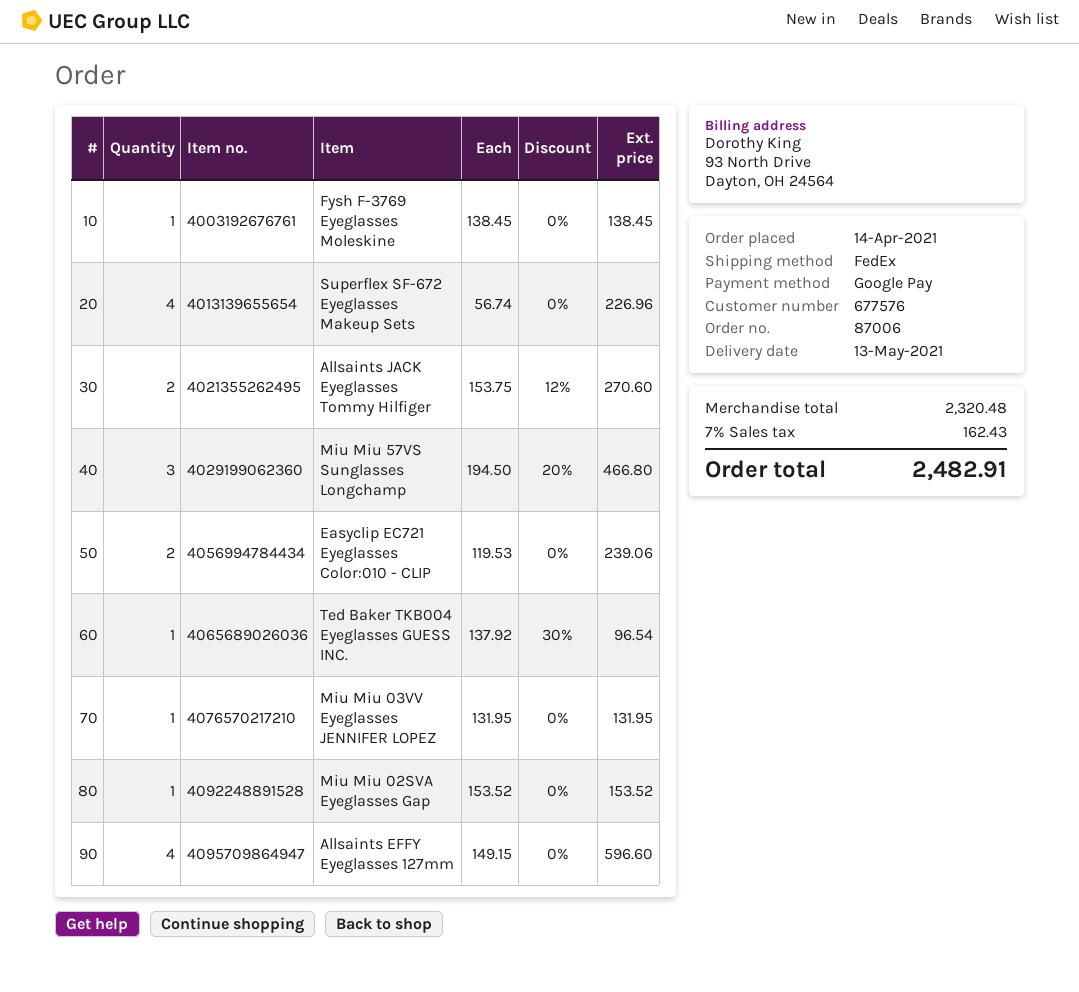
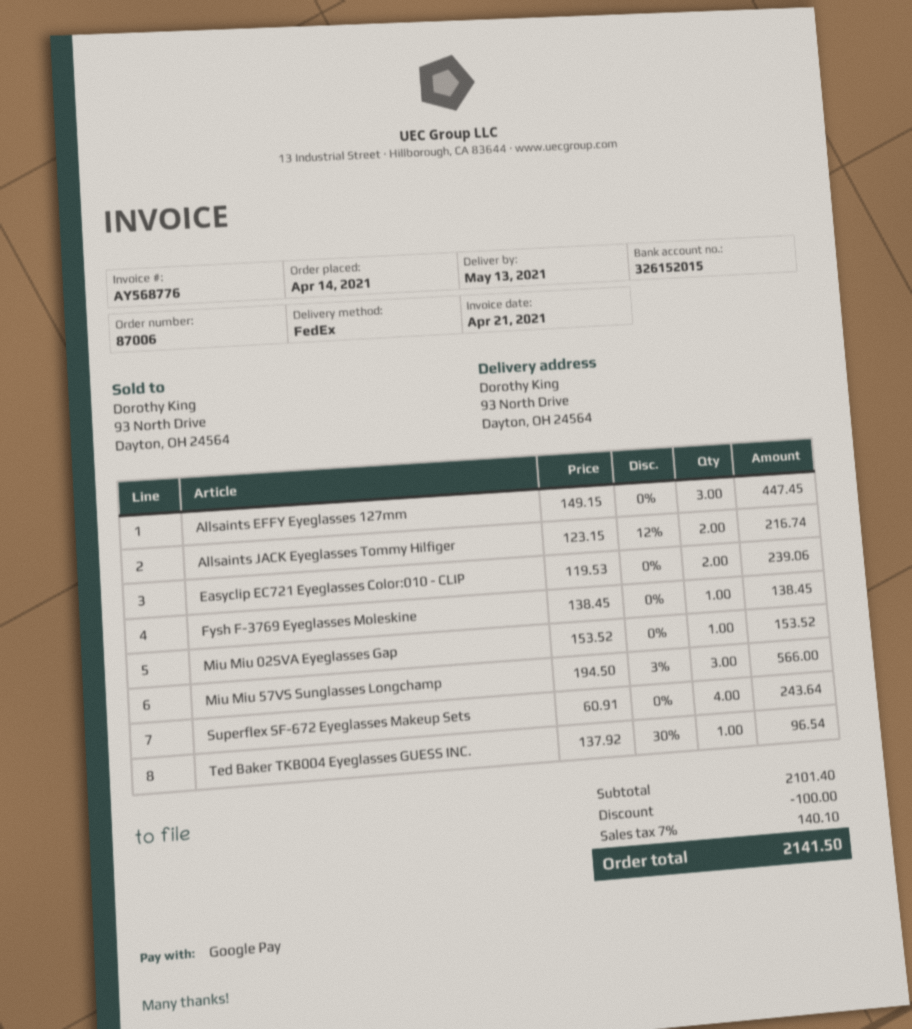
Superflex SF-672 Eyeglasses Makeup Sets: 4 x 56.74 = 226.96 -> 4 x 60.91 = 243.64
Allsaints JACK Eyeglasses Tommy Hilfiger: 2 x 153.75 - 12% = 270.60 -> 2 x 123.15 - 12% = 216.74
Miu Miu 57VS Sunglasses Longchamp: 3 x 194.50 - 20% = 466.80 -> 3 x 194.50 - 3% = 566.00
Miu Miu 03VV Eyeglasses JENNIFER LOPEZ: 1 x 131.95 = 131.95 -> none
Allsaints EFFY Eyeglasses 127mm: 4 x 149.15 = 596.60 -> 3 x 149.15 = 447.45
subtotal: 2320.48 -> 2101.40
discount: none -> 100.00
tax: 7% = 162.43 -> 7% = 140.10
total: 2482.91 -> 2141.50

